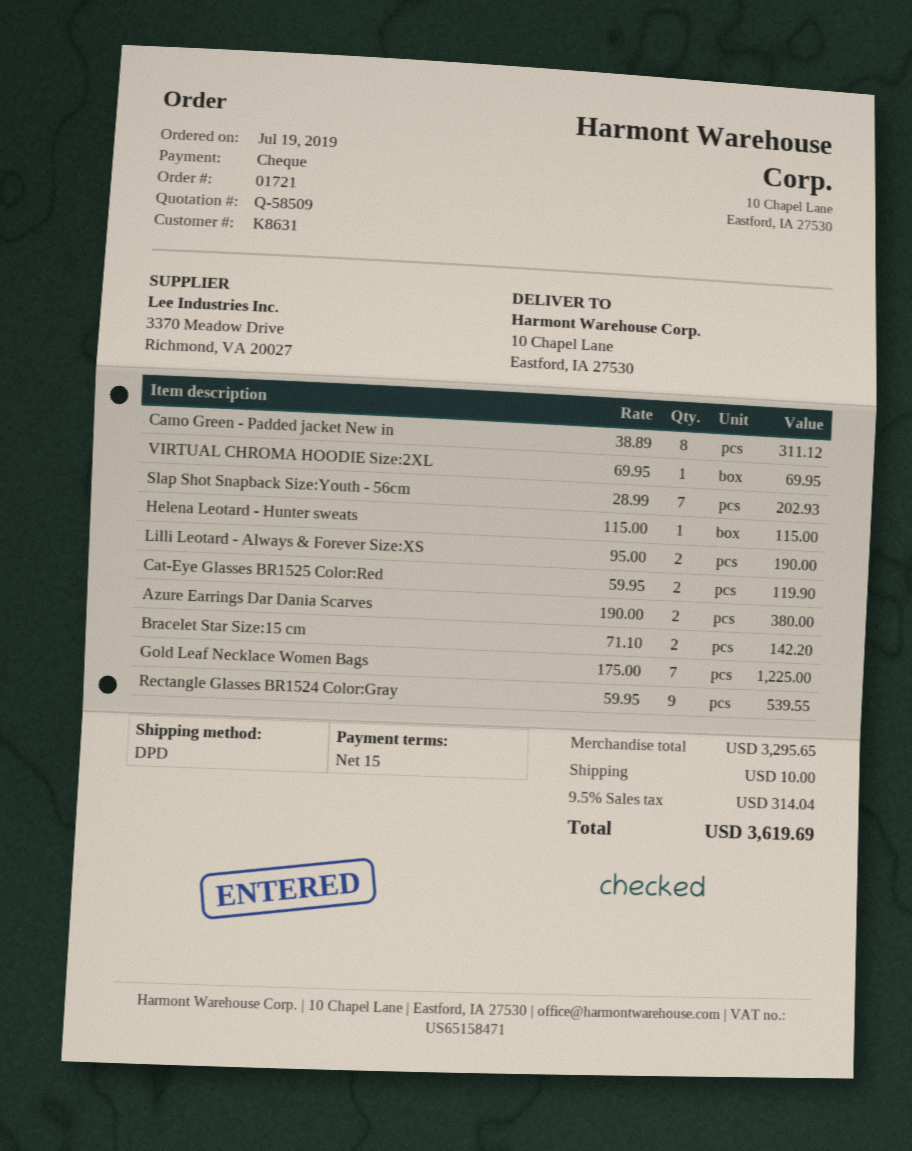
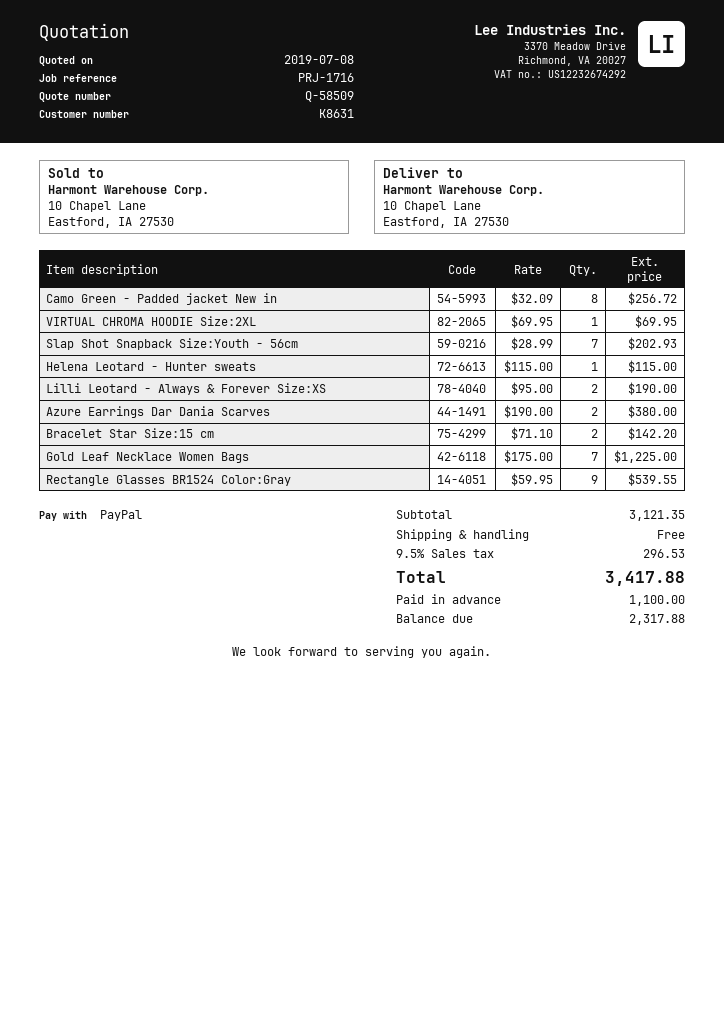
payment method: cheque -> PayPal
Camo Green - Padded jacket New in: 8 x 38.89 = 311.12 -> 8 x 32.09 = 256.72
Cat-Eye Glasses BR1525 Color:Red: 2 x 59.95 = 119.90 -> none
subtotal: 3295.65 -> 3121.35
shipping: 10.00 -> 0.00
tax: 9.5% = 314.04 -> 9.5% = 296.53
total: 3619.69 -> 3417.88

